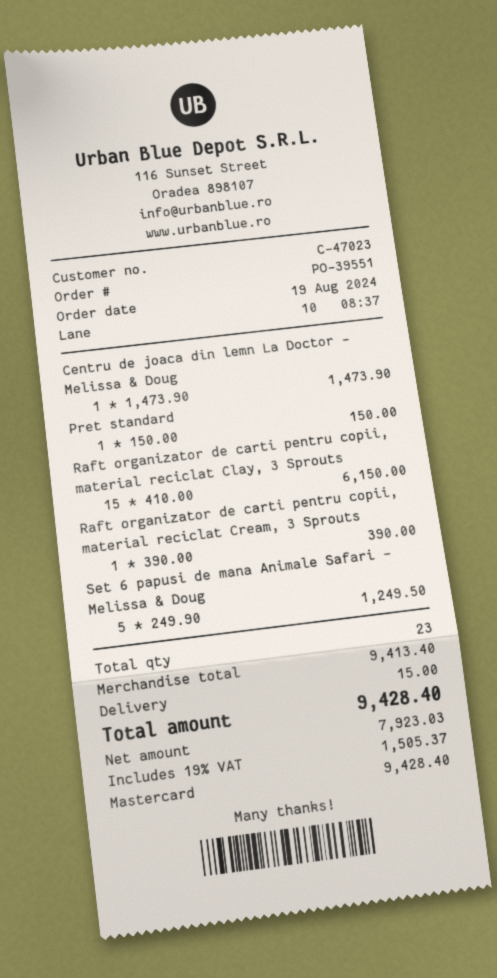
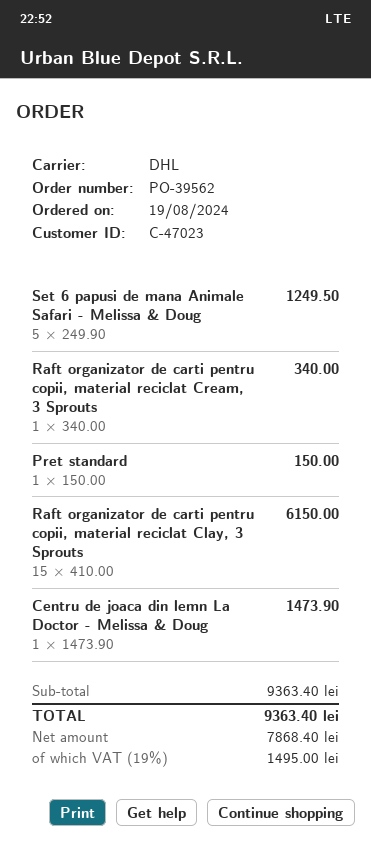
order number: PO-39551 -> PO-39562
Raft organizator de carti pentru copii, material reciclat Cream, 3 Sprouts: 1 x 390.00 = 390.00 -> 1 x 340.00 = 340.00
subtotal: 9413.40 -> 9363.40
shipping: 15.00 -> none
net: 7923.03 -> 7868.40
tax: 19% = 1505.37 -> 19% = 1495.00
total: 9428.40 -> 9363.40

